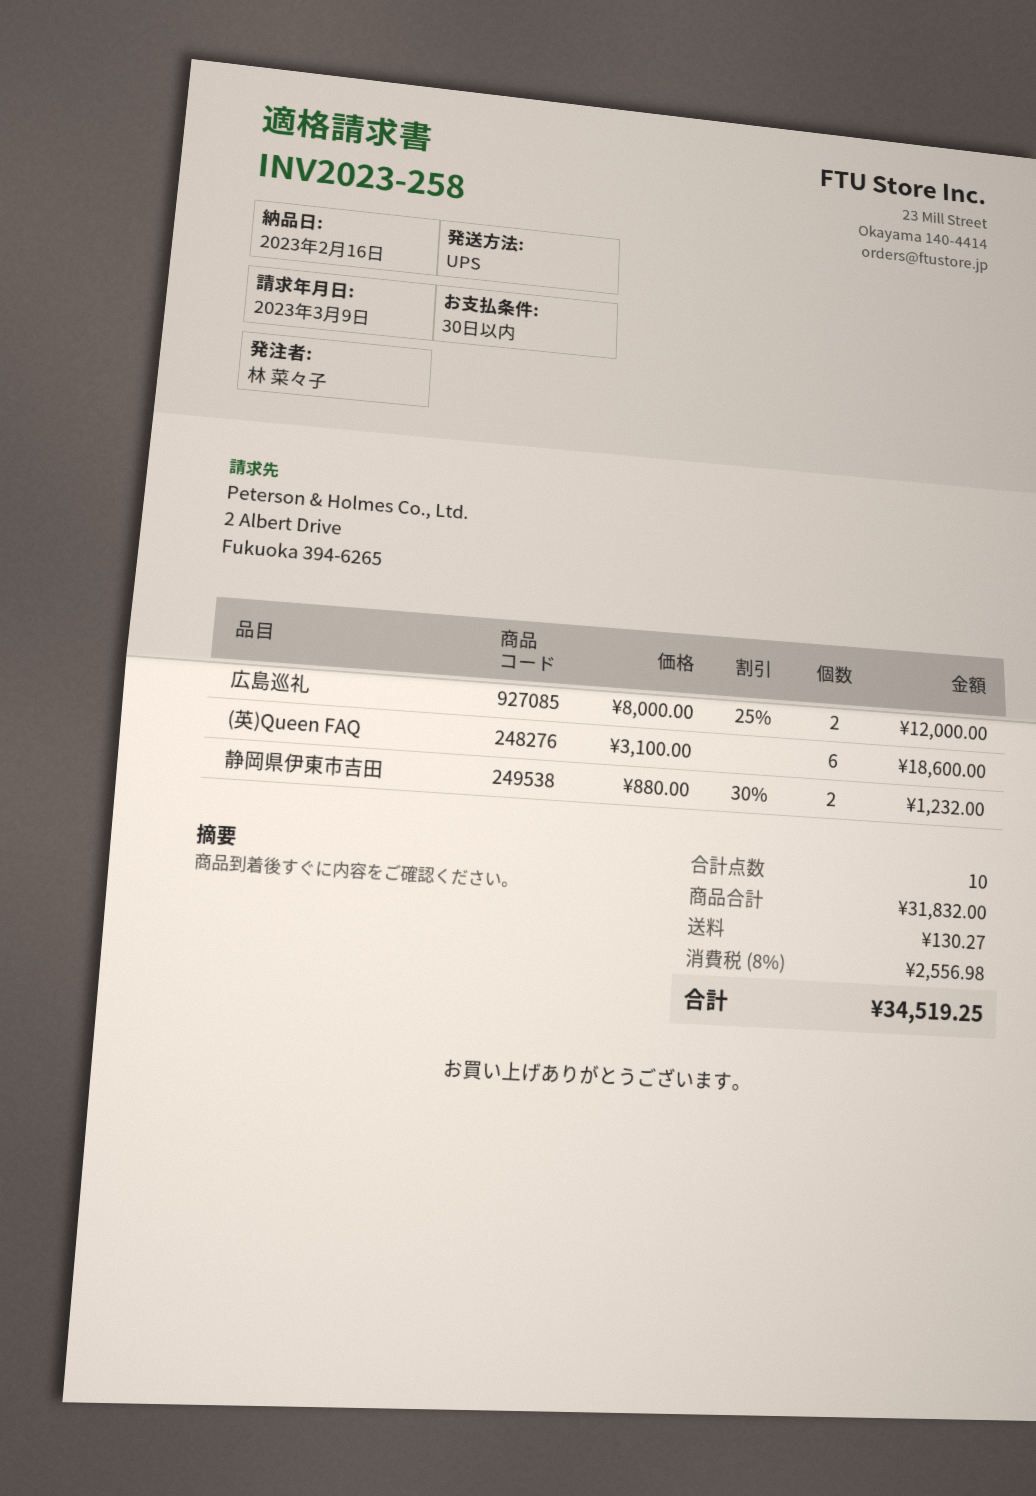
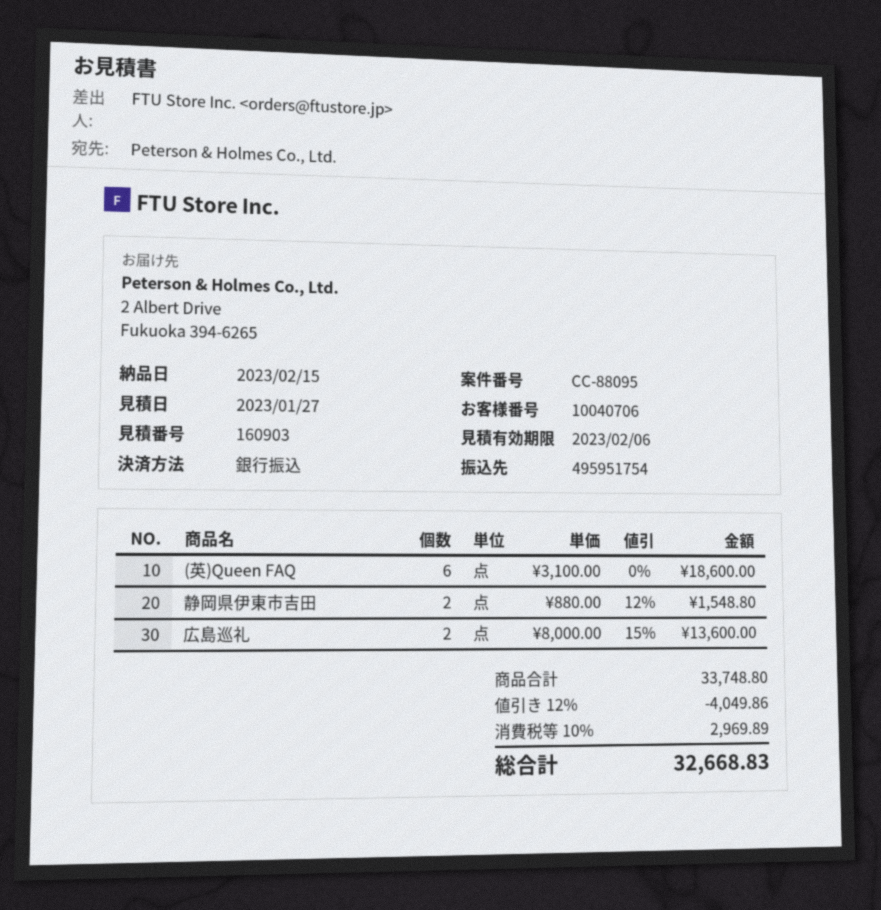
delivery date: 2023-02-16 -> 2023-02-15
広島巡礼: 2 x 8000.00 - 25% = 12000.00 -> 2 x 8000.00 - 15% = 13600.00
静岡県伊東市吉田: 2 x 880.00 - 30% = 1232.00 -> 2 x 880.00 - 12% = 1548.80
subtotal: 31832.00 -> 33748.80
discount: none -> 12% = 4049.86
shipping: 130.27 -> none
tax: 8% = 2556.98 -> 10% = 2969.89
total: 34519.25 -> 32668.83

